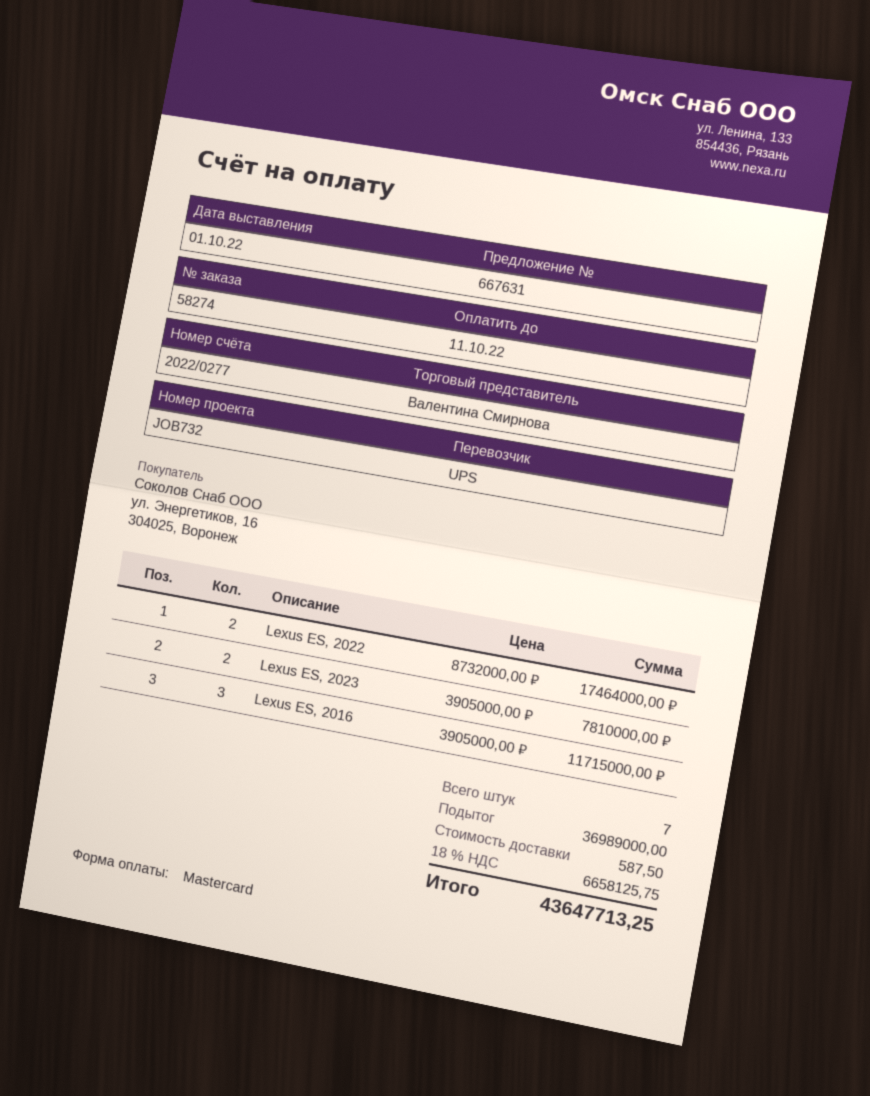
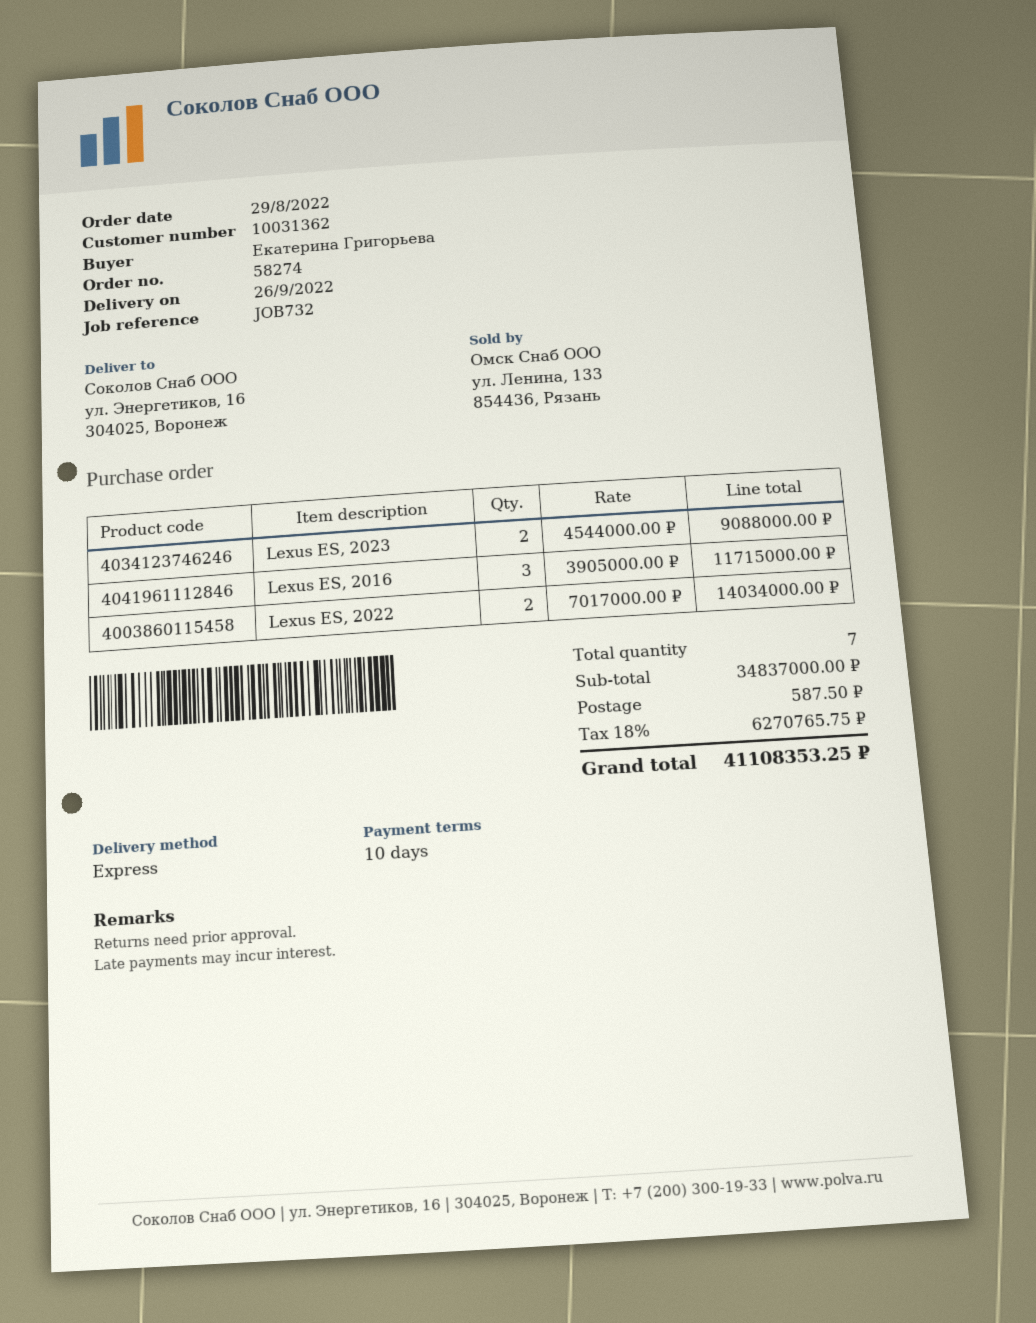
shipping method: UPS -> express
Lexus ES, 2022: 2 x 8732000.00 = 17464000.00 -> 2 x 7017000.00 = 14034000.00
Lexus ES, 2023: 2 x 3905000.00 = 7810000.00 -> 2 x 4544000.00 = 9088000.00
subtotal: 36989000.00 -> 34837000.00
tax: 18% = 6658125.75 -> 18% = 6270765.75
total: 43647713.25 -> 41108353.25

